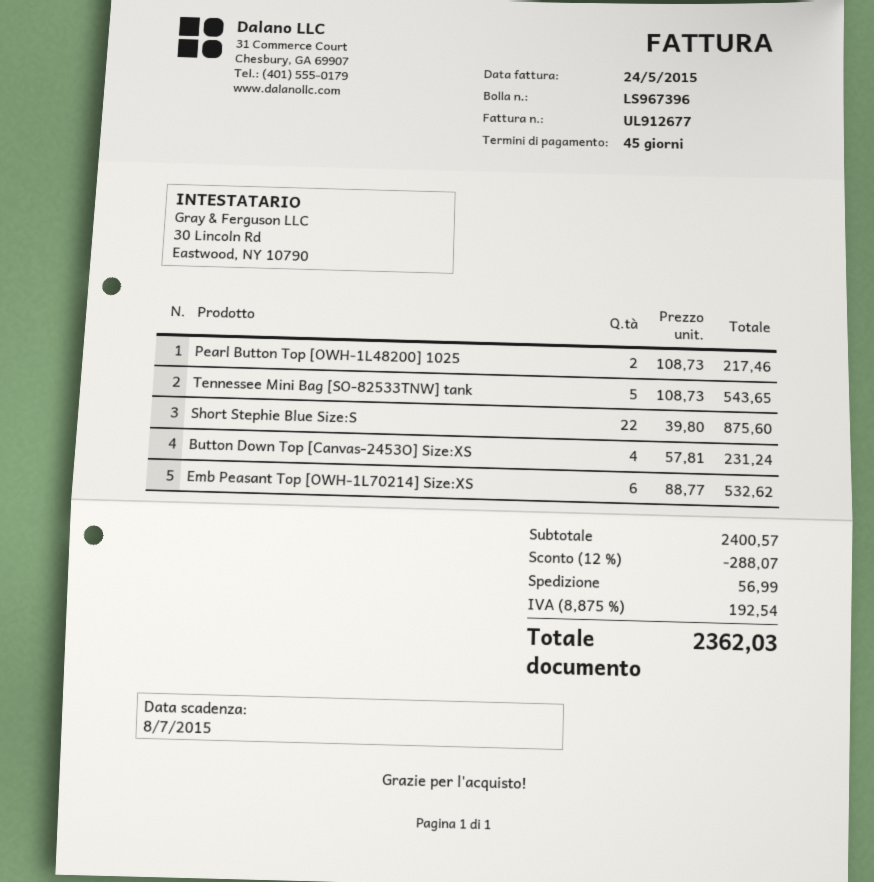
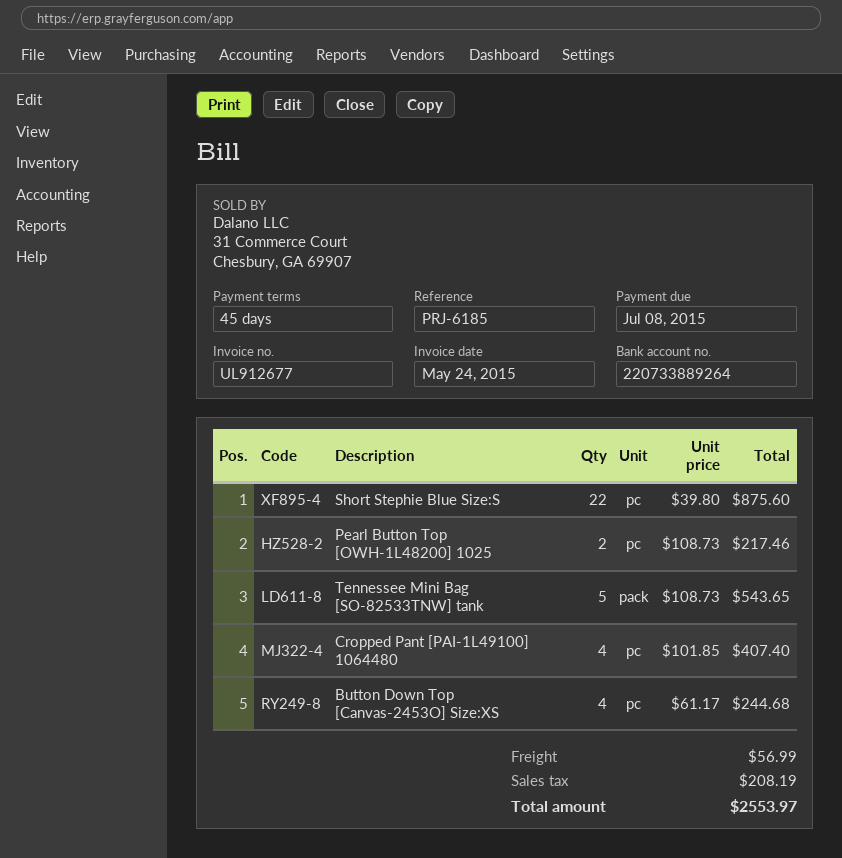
Button Down Top [Canvas-2453O] Size:XS: 4 x 57.81 = 231.24 -> 4 x 61.17 = 244.68
Emb Peasant Top [OWH-1L70214] Size:XS: 6 x 88.77 = 532.62 -> none
Cropped Pant [PAI-1L49100] 1064480: none -> 4 x 101.85 = 407.40
discount: 12% = 288.07 -> none
tax: 192.54 -> 208.19
total: 2362.03 -> 2553.97

